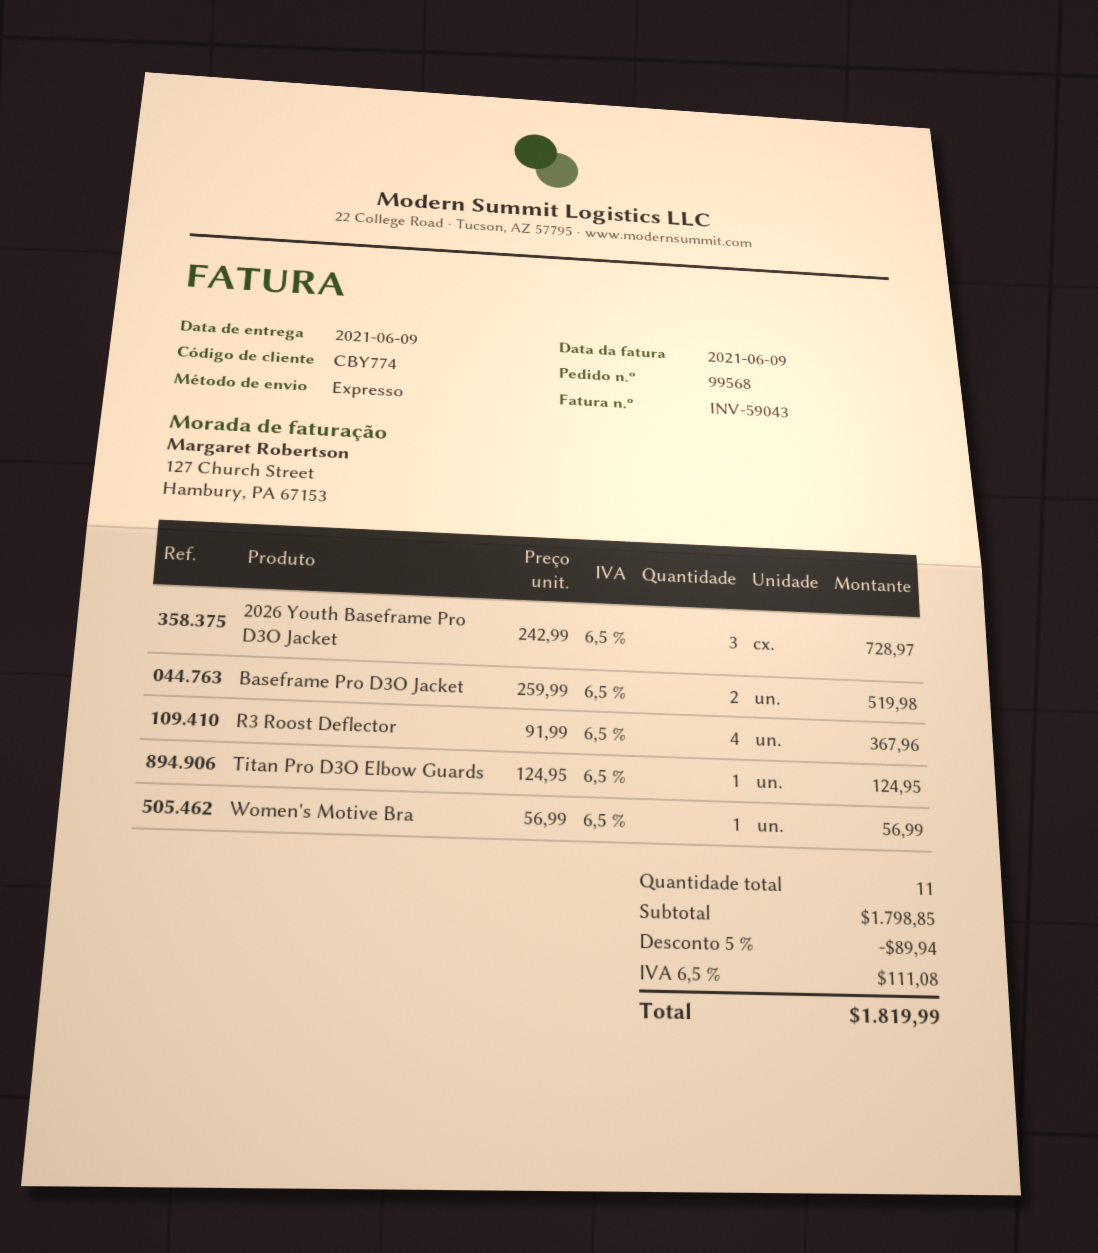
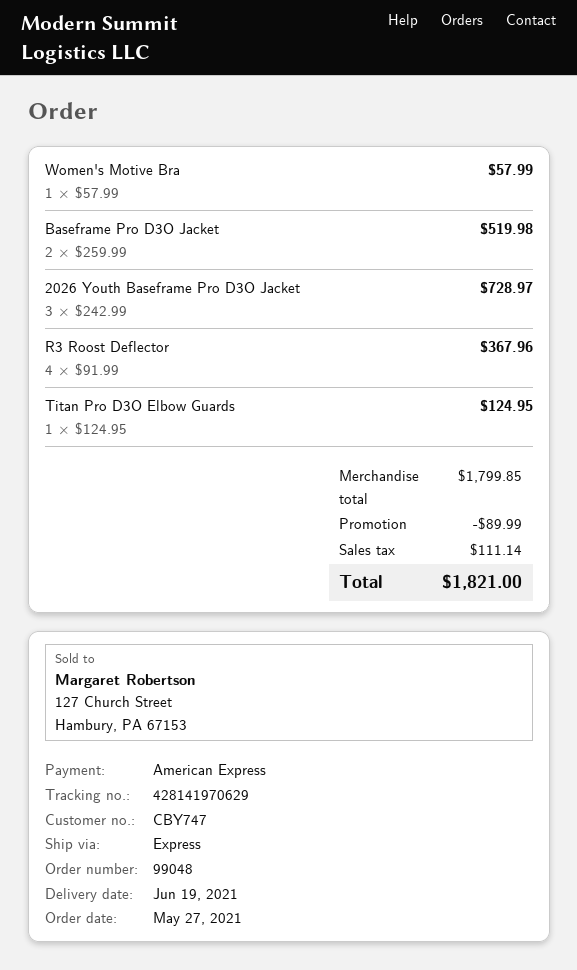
order number: 99568 -> 99048
delivery date: 2021-06-09 -> 2021-06-19
customer number: CBY774 -> CBY747
Women's Motive Bra: 1 x 56.99 = 56.99 -> 1 x 57.99 = 57.99
subtotal: 1798.85 -> 1799.85
discount: 89.94 -> 89.99
tax: 111.08 -> 111.14
total: 1819.99 -> 1821.00

